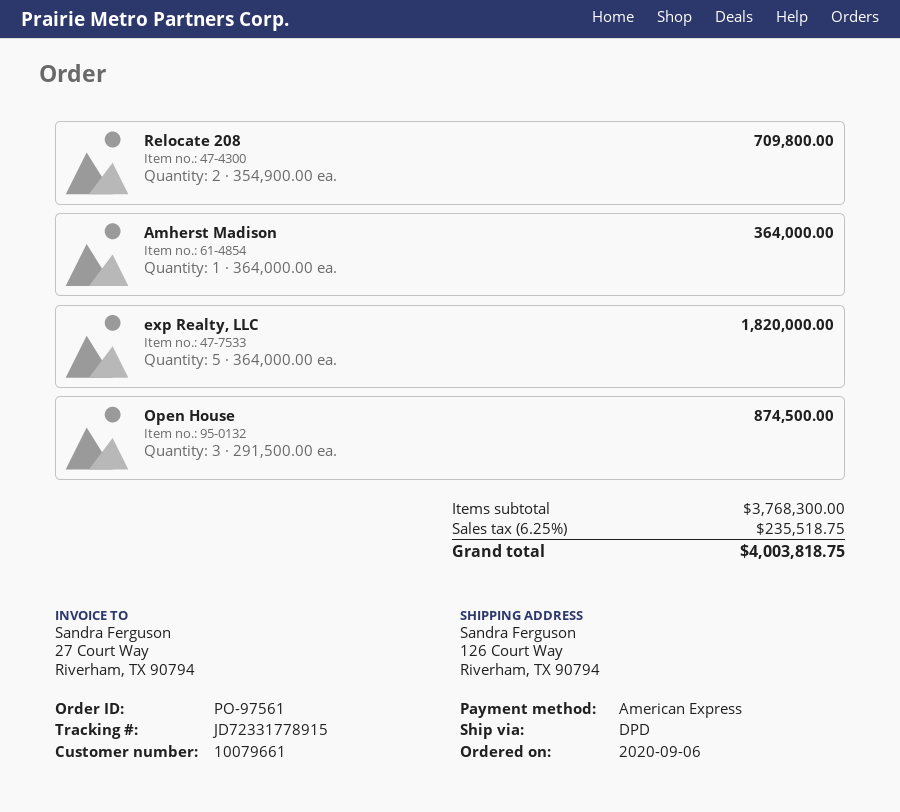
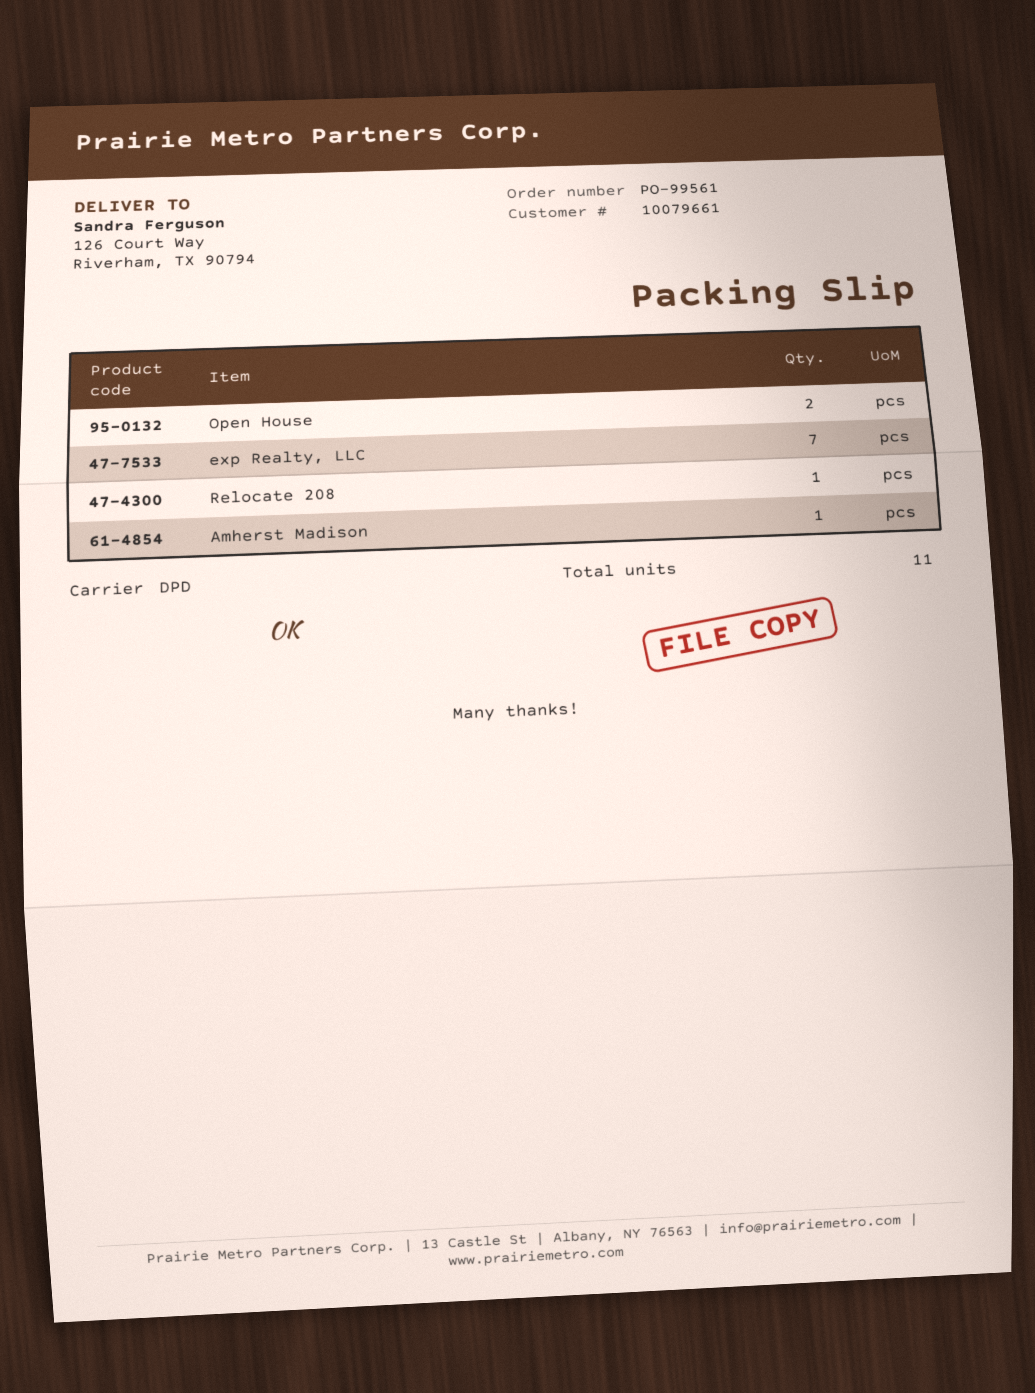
order number: PO-97561 -> PO-99561
Relocate 208: 2 -> 1
exp Realty, LLC: 5 -> 7
Open House: 3 -> 2

